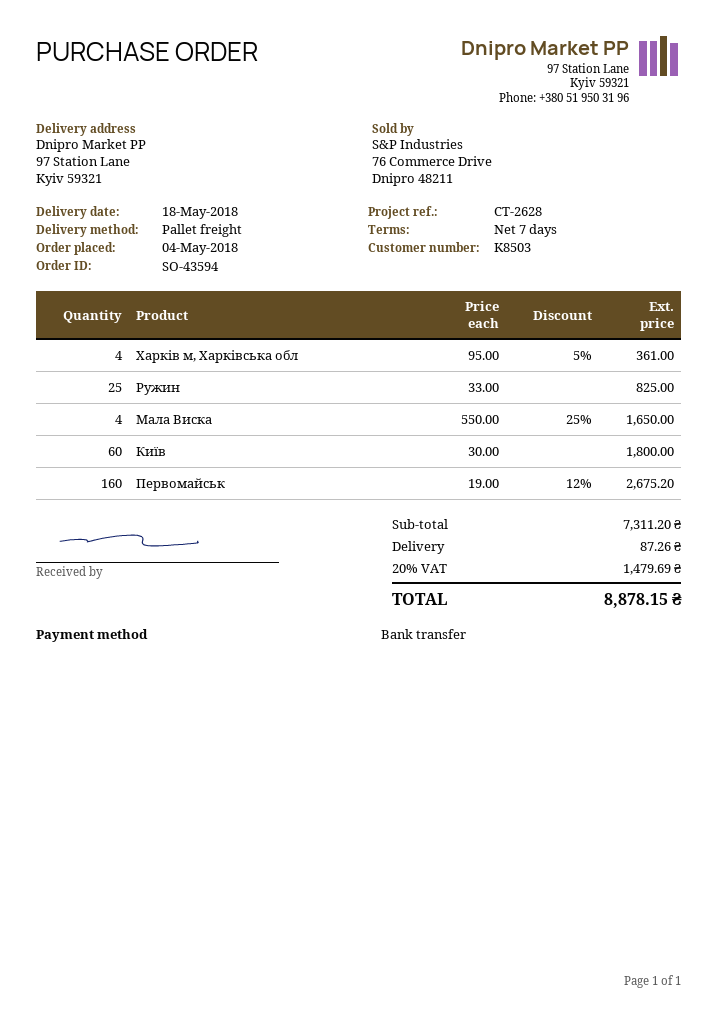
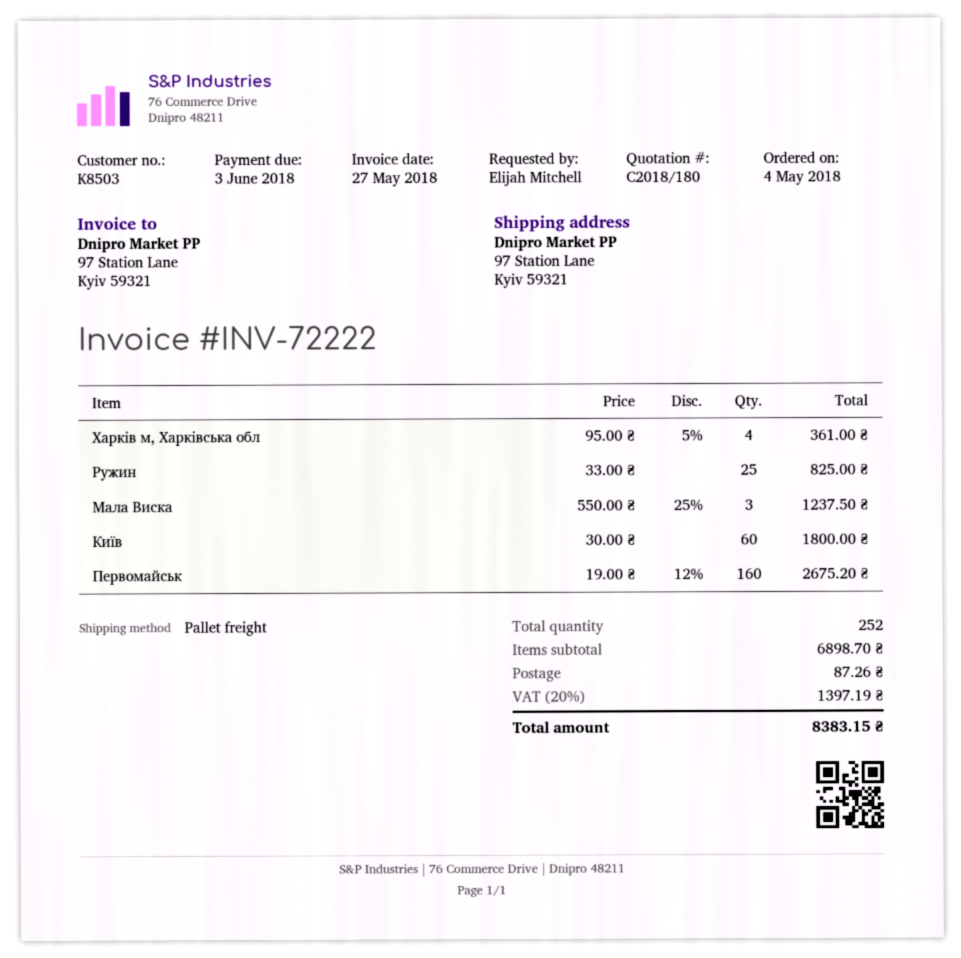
Мала Виска: 4 x 550.00 - 25% = 1650.00 -> 3 x 550.00 - 25% = 1237.50
subtotal: 7311.20 -> 6898.70
tax: 20% = 1479.69 -> 20% = 1397.19
total: 8878.15 -> 8383.15

